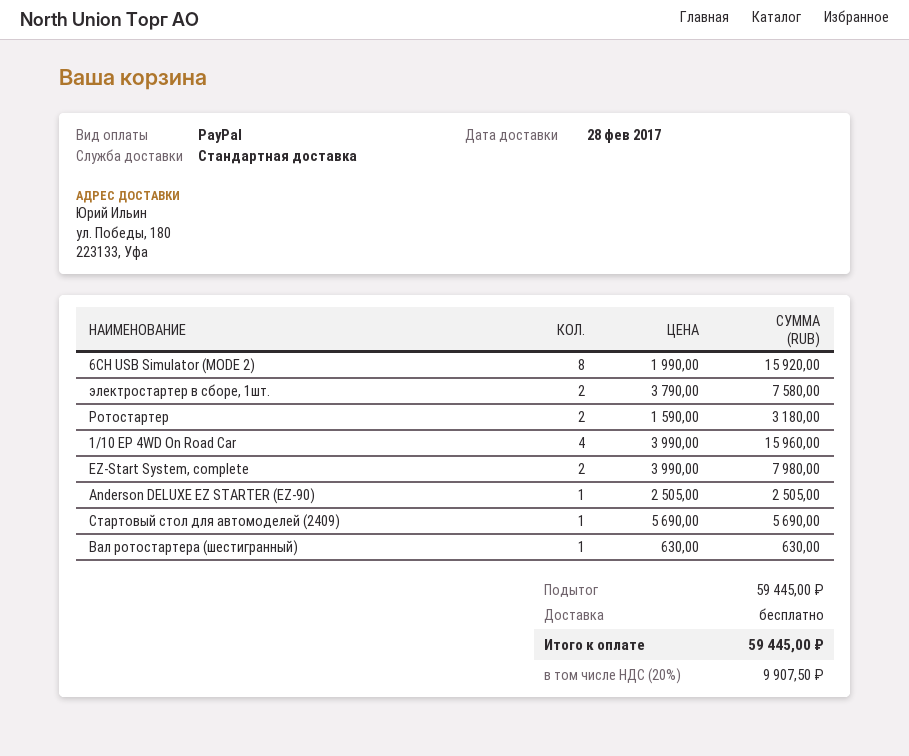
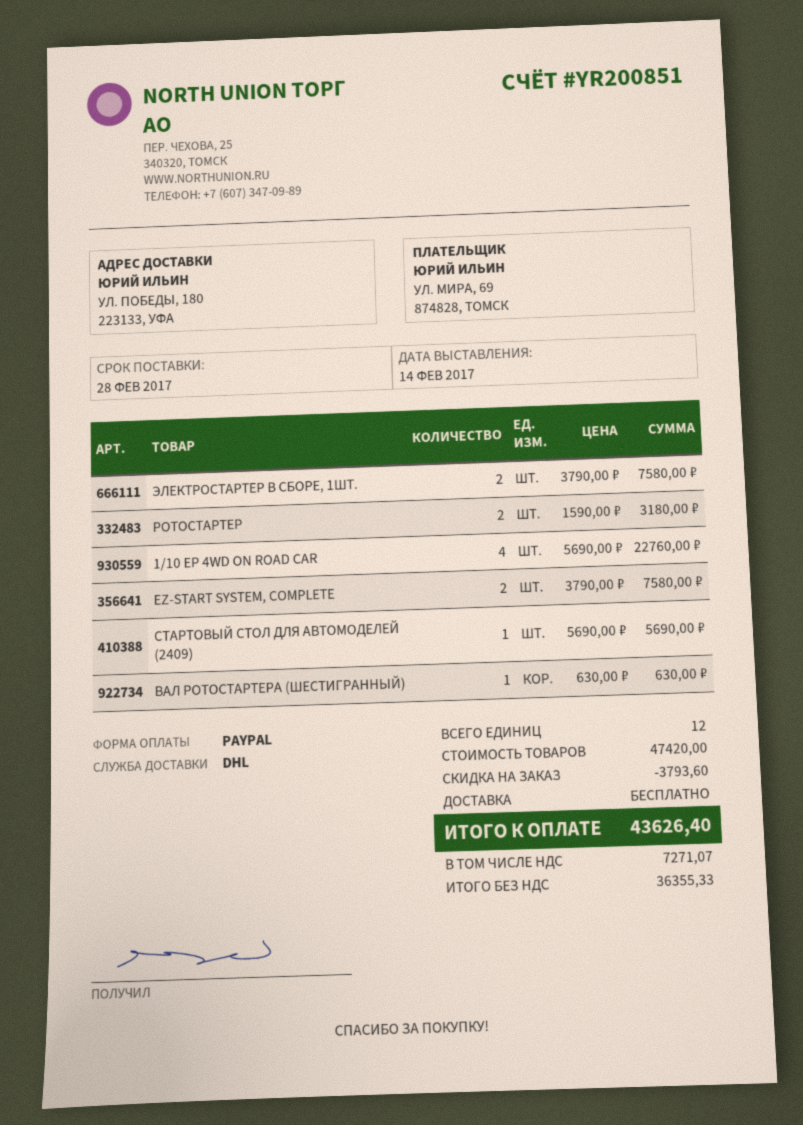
shipping method: standard -> DHL
6CH USB Simulator (MODE 2): 8 x 1990.00 = 15920.00 -> none
1/10 EP 4WD On Road Car: 4 x 3990.00 = 15960.00 -> 4 x 5690.00 = 22760.00
EZ-Start System, complete: 2 x 3990.00 = 7980.00 -> 2 x 3790.00 = 7580.00
Anderson DELUXE EZ STARTER (EZ-90): 1 x 2505.00 = 2505.00 -> none
subtotal: 59445.00 -> 47420.00
discount: none -> 3793.60
tax: 9907.50 -> 7271.07
total: 59445.00 -> 43626.40

